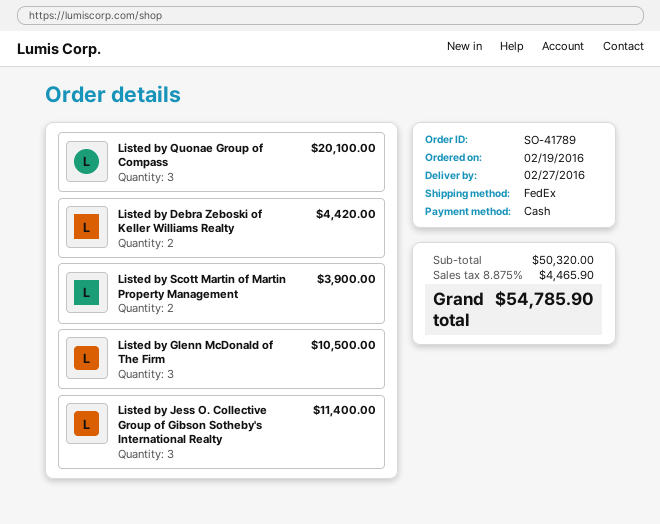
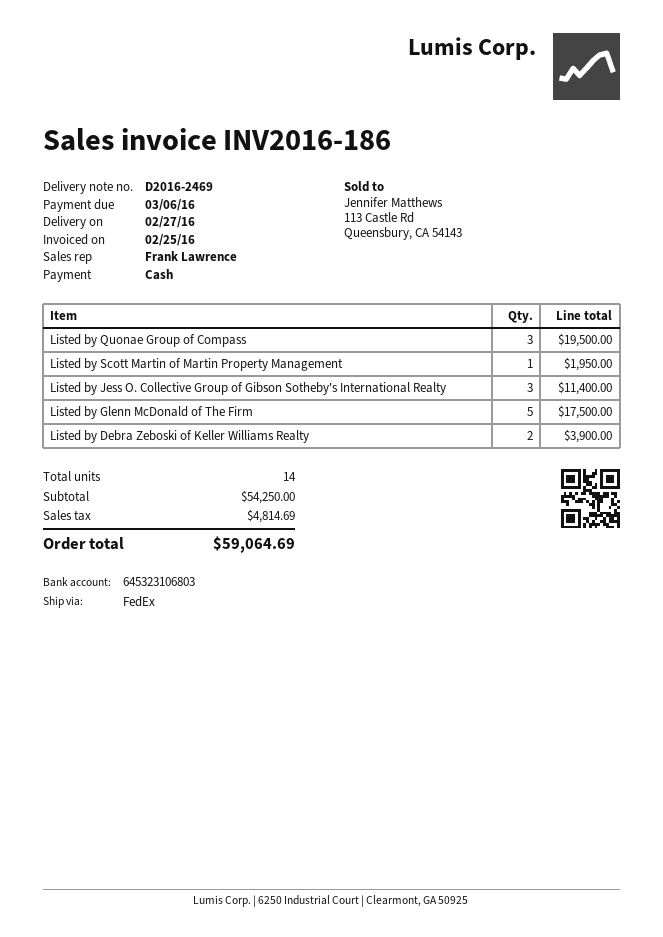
Listed by Quonae Group of Compass: 3 for 20100.00 -> 3 for 19500.00
Listed by Debra Zeboski of Keller Williams Realty: 2 for 4420.00 -> 2 for 3900.00
Listed by Scott Martin of Martin Property Management: 2 for 3900.00 -> 1 for 1950.00
Listed by Glenn McDonald of The Firm: 3 for 10500.00 -> 5 for 17500.00
subtotal: 50320.00 -> 54250.00
tax: 4465.90 -> 4814.69
total: 54785.90 -> 59064.69

